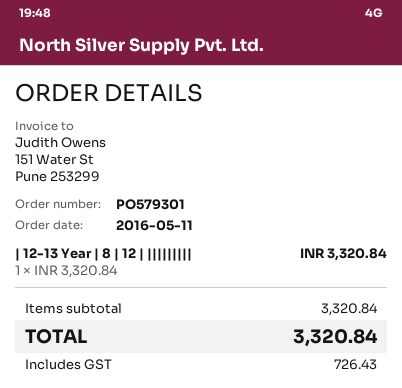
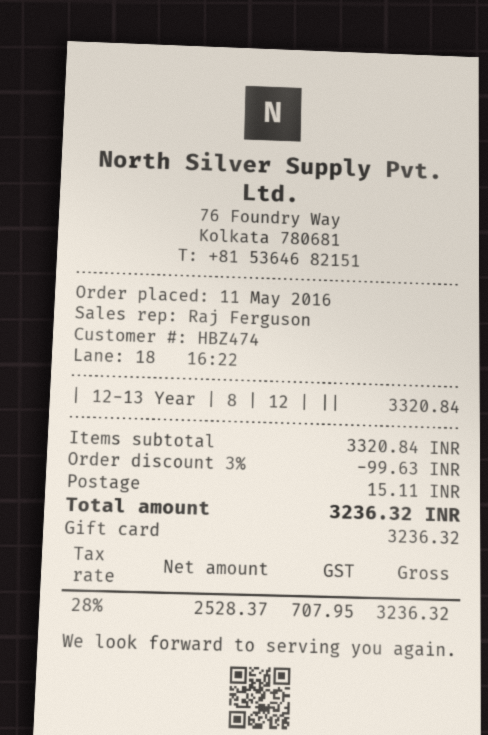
discount: none -> 3% = 99.63
shipping: none -> 15.11
tax: 726.43 -> 707.95
total: 3320.84 -> 3236.32

